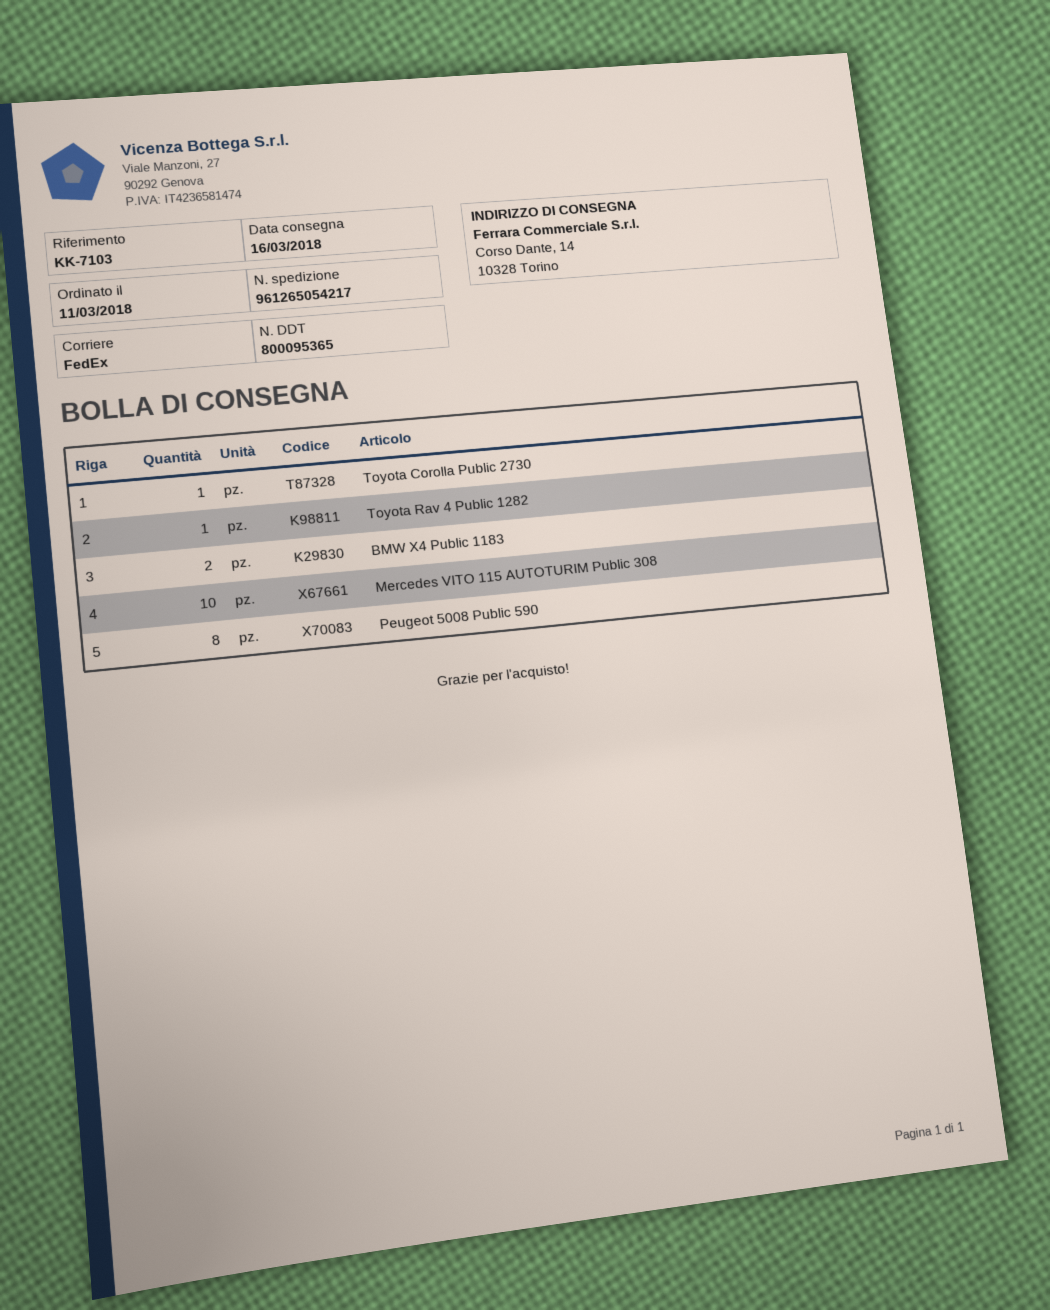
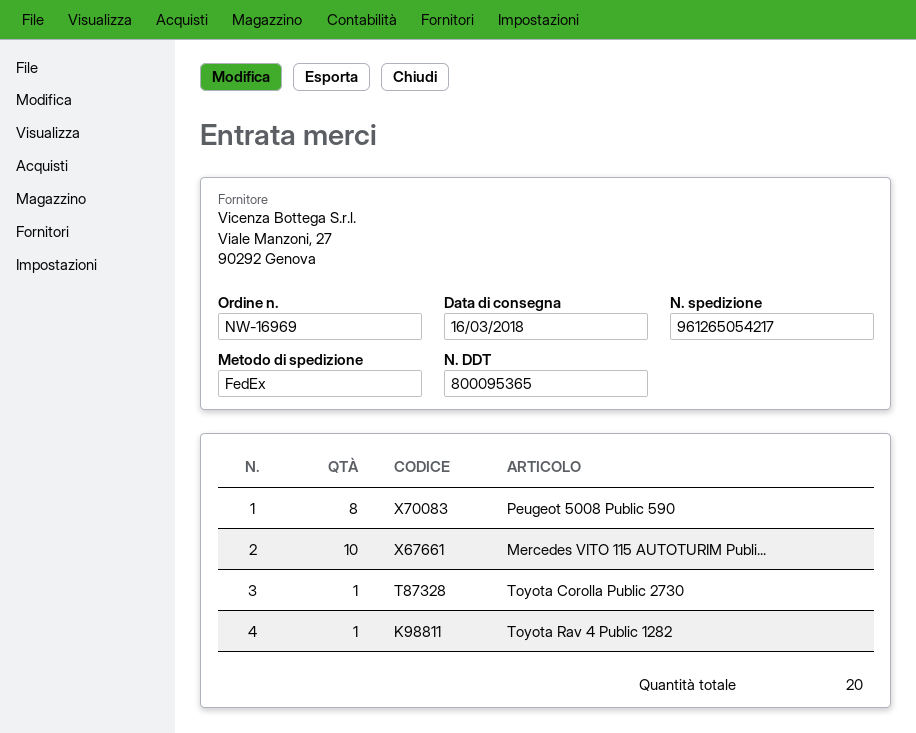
BMW X4 Public 1183: 2 -> none

